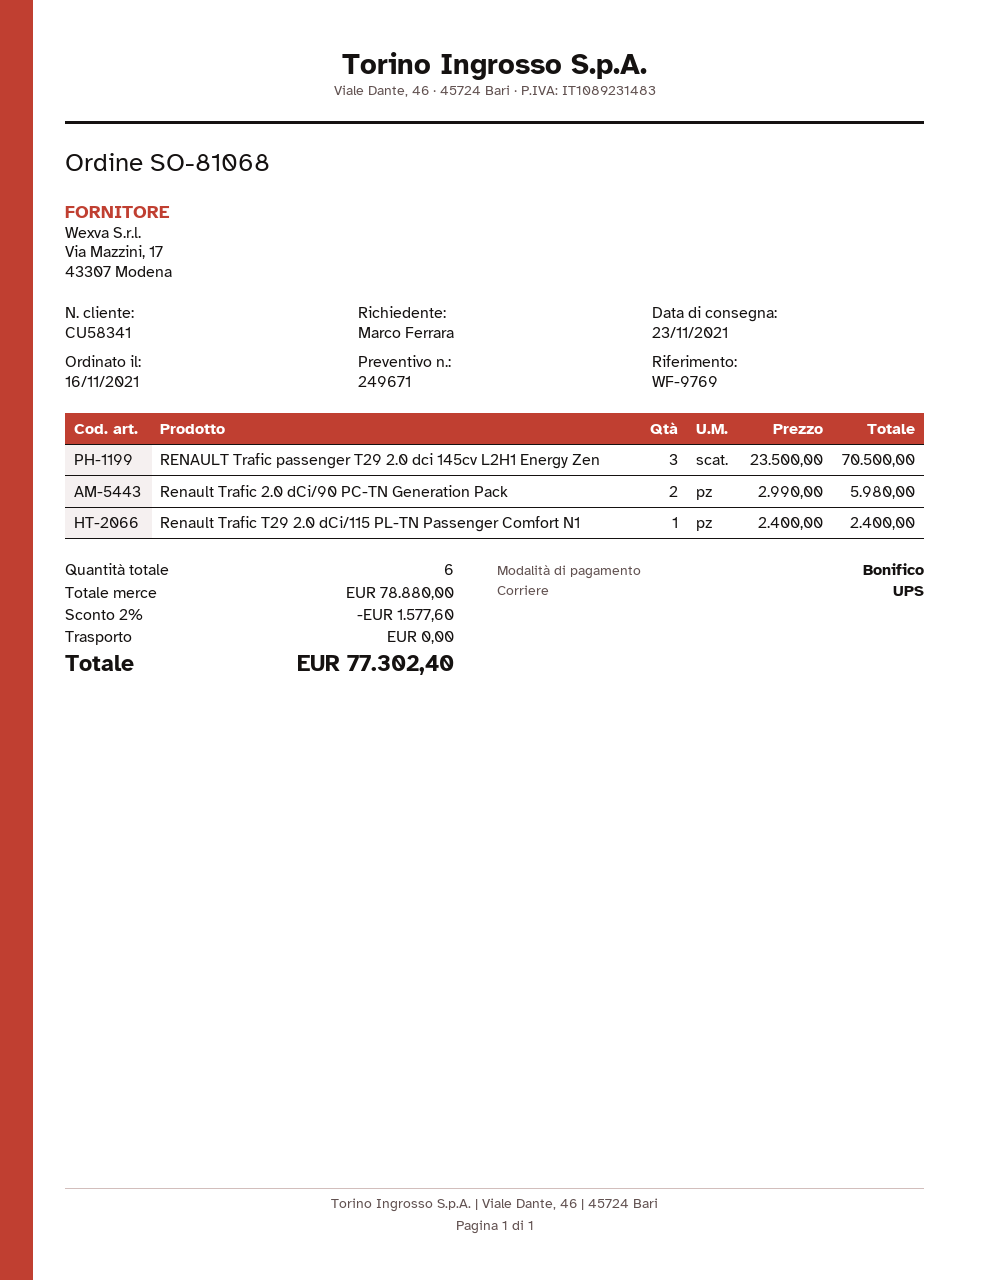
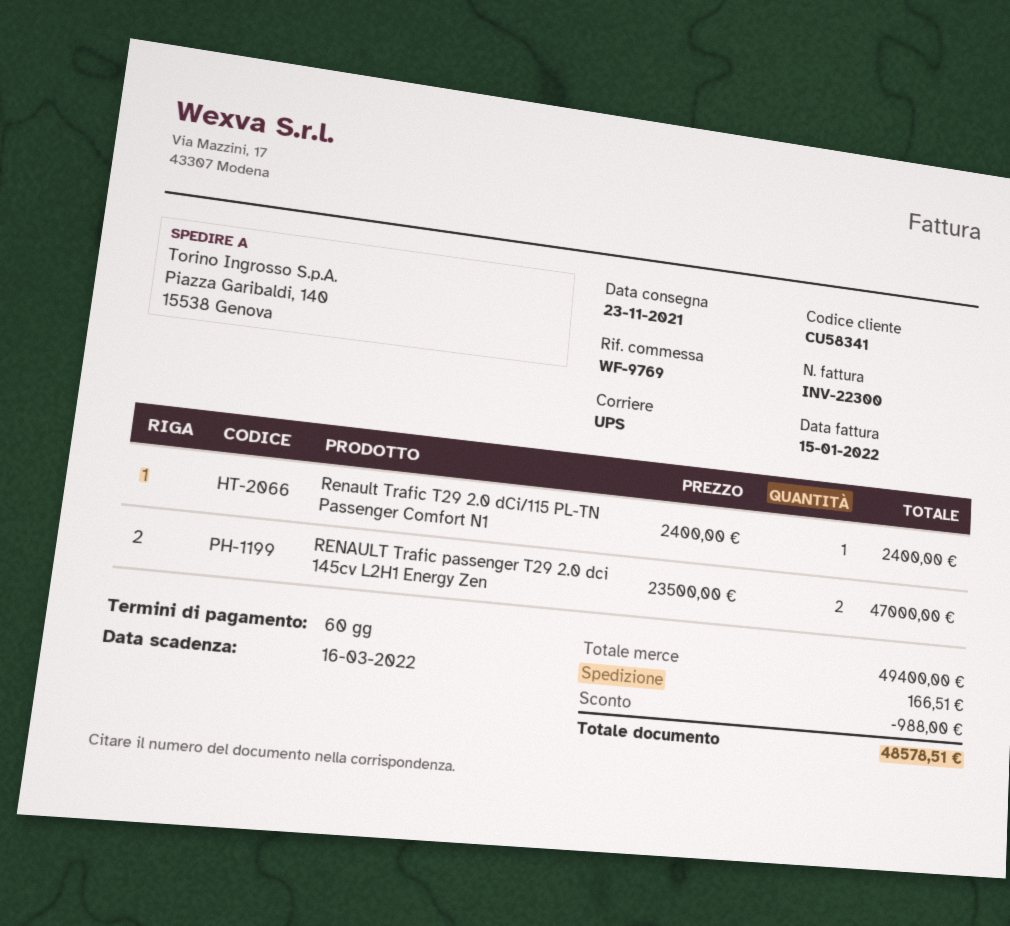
RENAULT Trafic passenger T29 2.0 dci 145cv L2H1 Energy Zen: 3 x 23500.00 = 70500.00 -> 2 x 23500.00 = 47000.00
Renault Trafic 2.0 dCi/90 PC-TN Generation Pack: 2 x 2990.00 = 5980.00 -> none
subtotal: 78880.00 -> 49400.00
discount: 1577.60 -> 988.00
shipping: 0.00 -> 166.51
total: 77302.40 -> 48578.51

